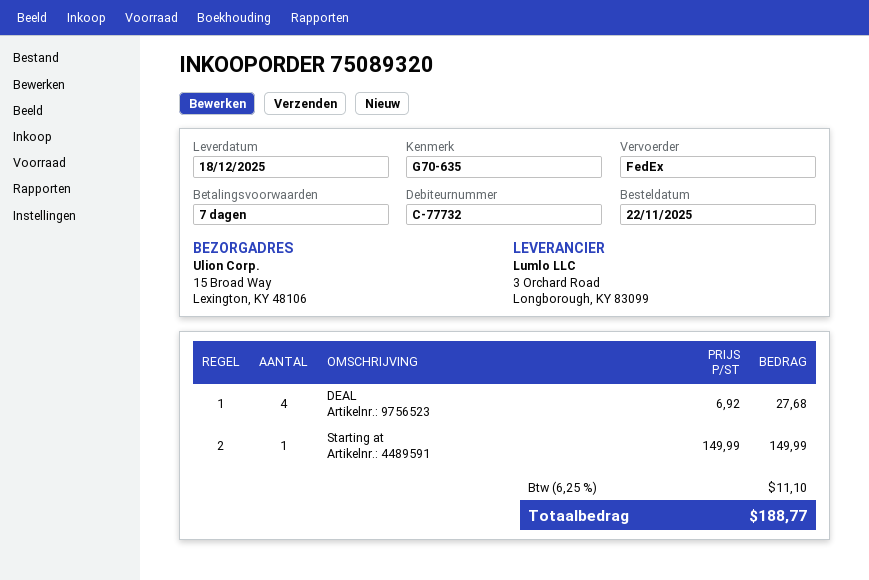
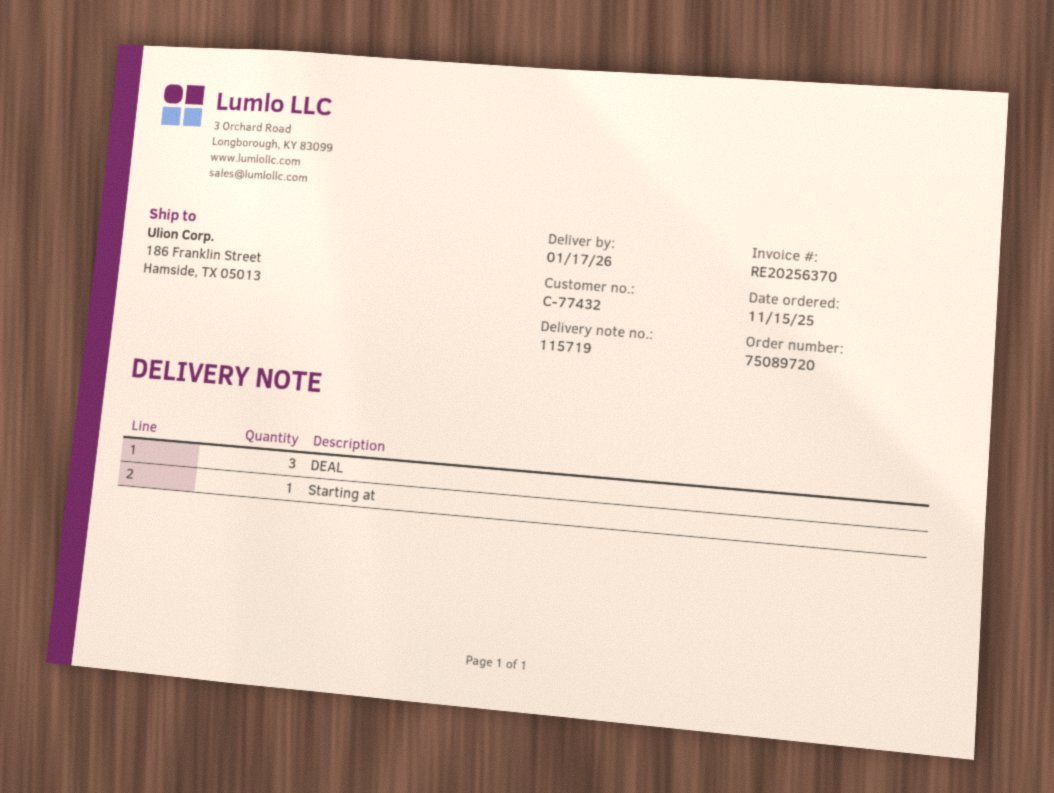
order number: 75089320 -> 75089720
order date: 2025-11-22 -> 2025-11-15
delivery date: 2025-12-18 -> 2026-01-17
customer number: C-77732 -> C-77432
ship to: 15 Broad Way, Lexington, KY 48106 -> 186 Franklin Street, Hamside, TX 05013
DEAL: 4 -> 3

